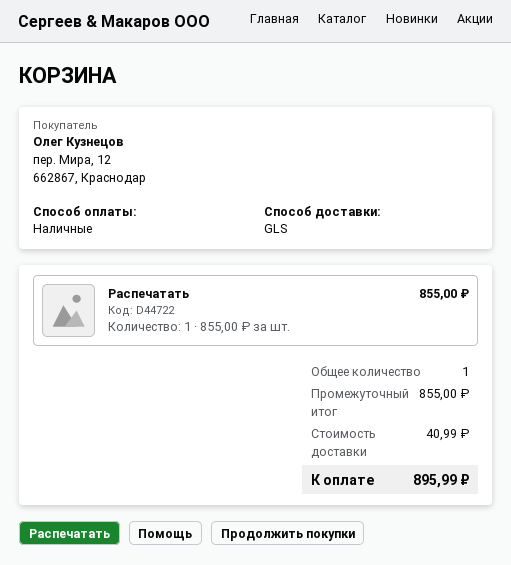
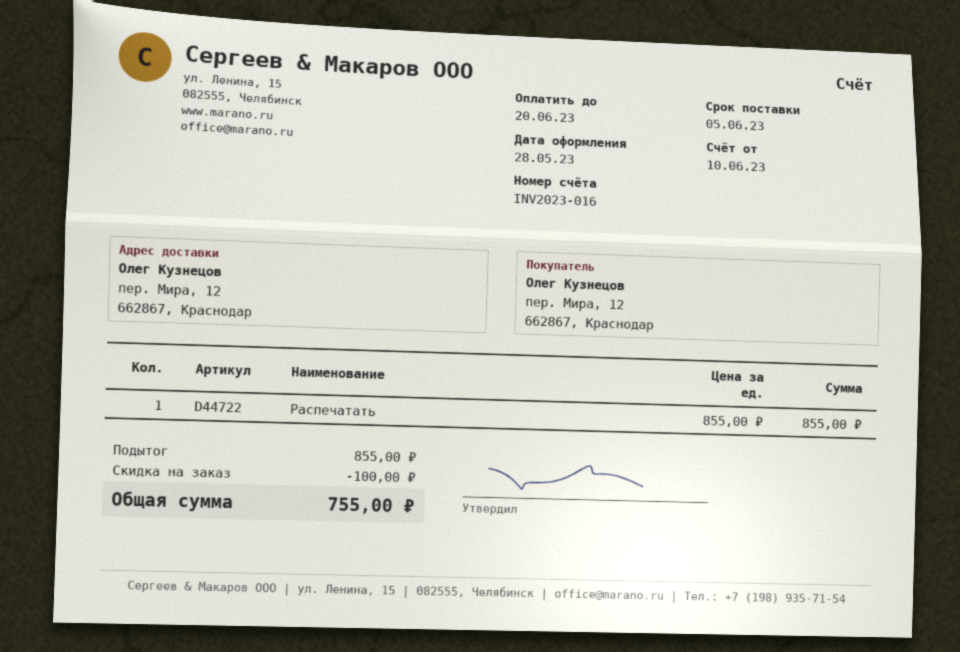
discount: none -> 100.00
shipping: 40.99 -> none
total: 895.99 -> 755.00

